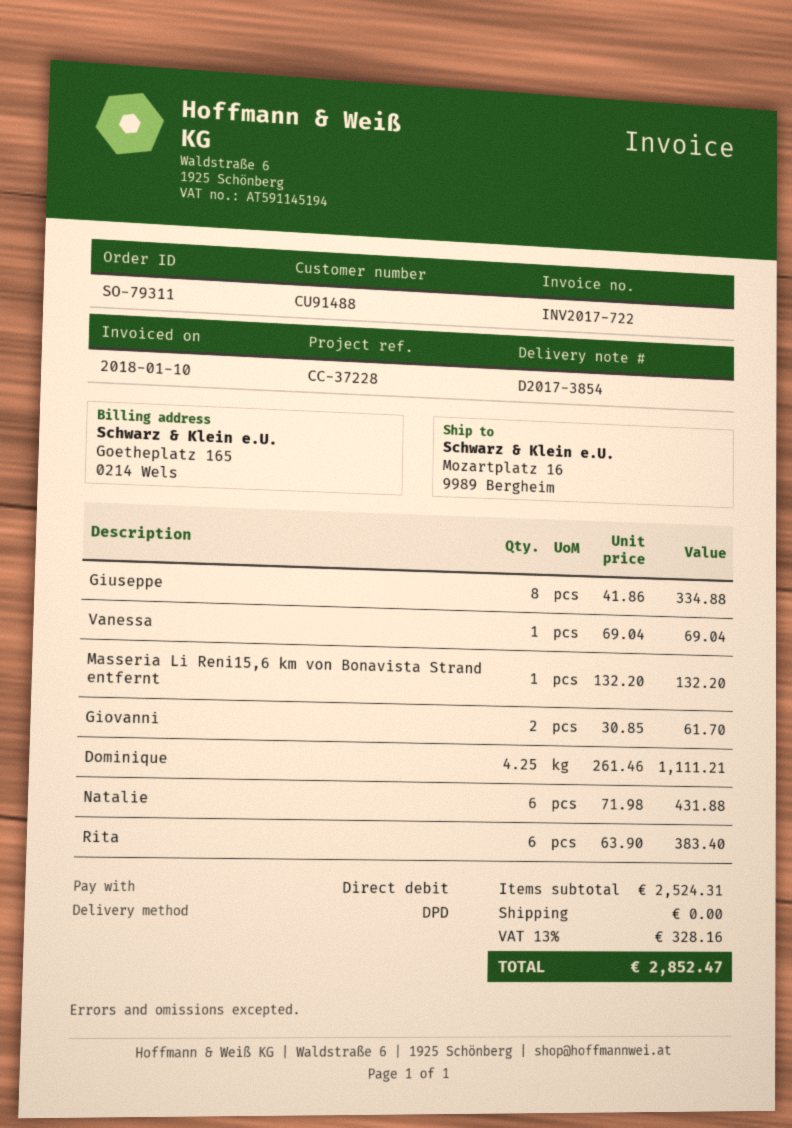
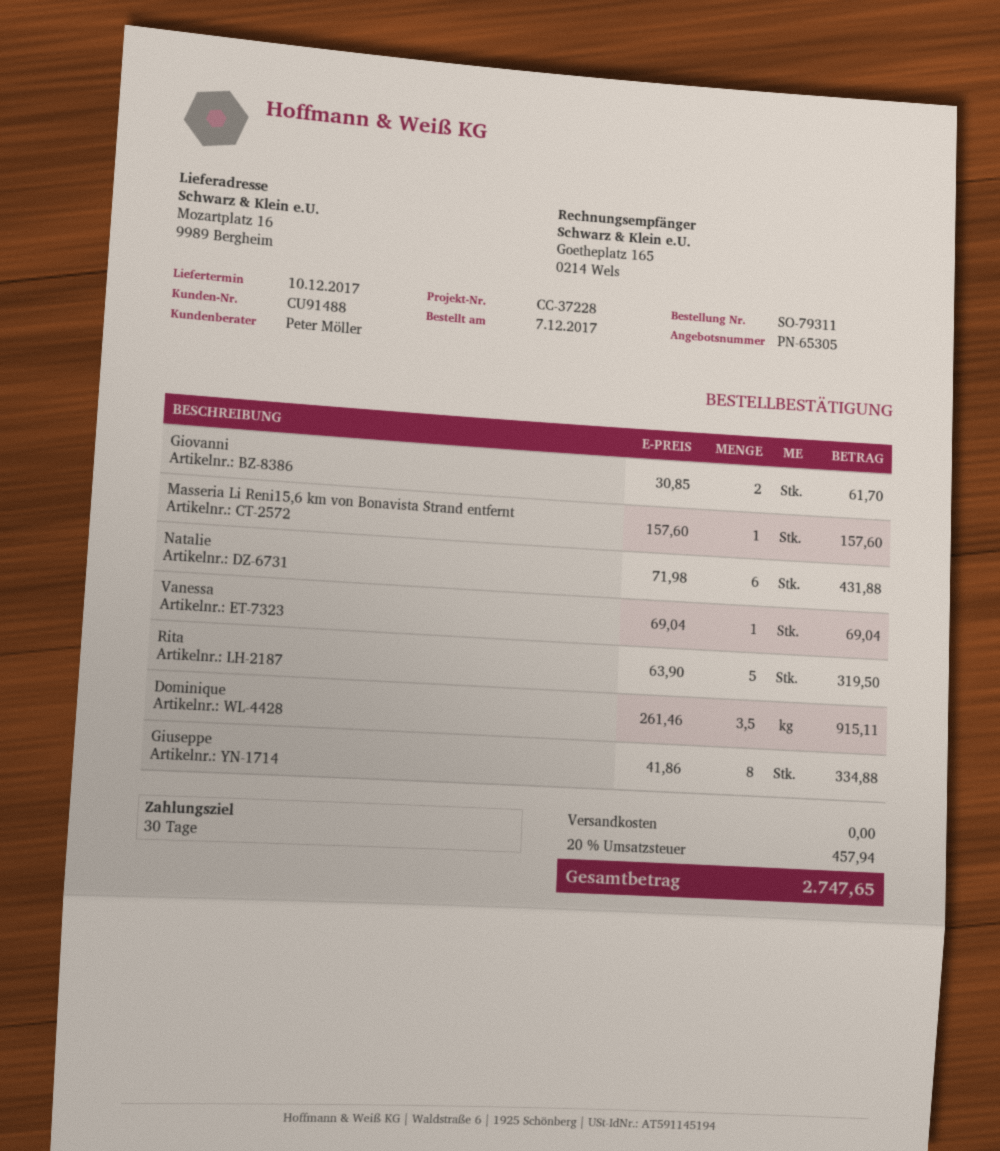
Masseria Li Reni15,6 km von Bonavista Strand entfernt: 1 x 132.20 = 132.20 -> 1 x 157.60 = 157.60
Dominique: 4.25 x 261.46 = 1111.21 -> 3.5 x 261.46 = 915.11
Rita: 6 x 63.90 = 383.40 -> 5 x 63.90 = 319.50
tax: 13% = 328.16 -> 20% = 457.94
total: 2852.47 -> 2747.65

